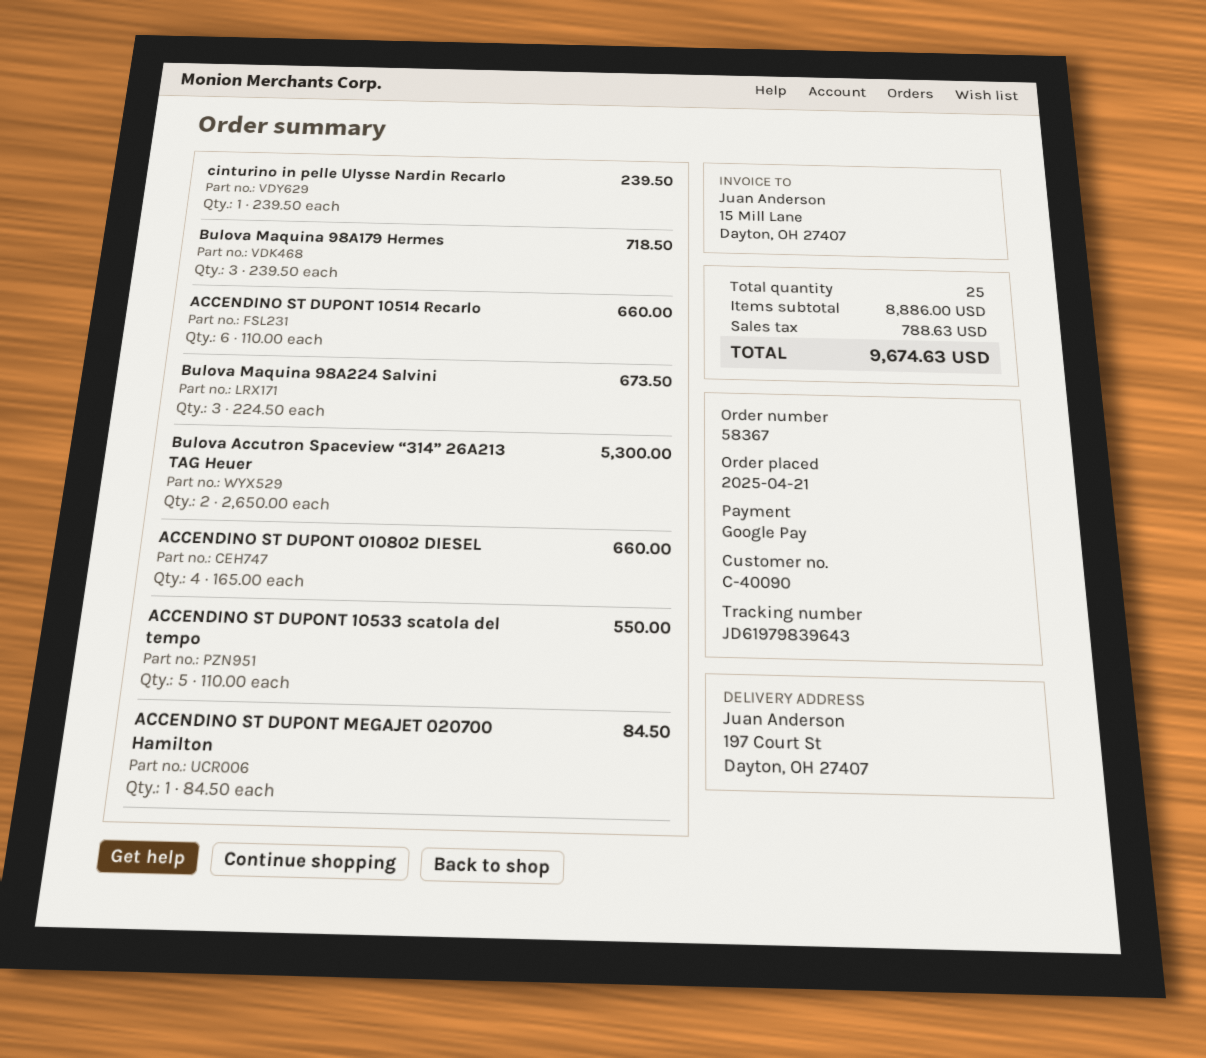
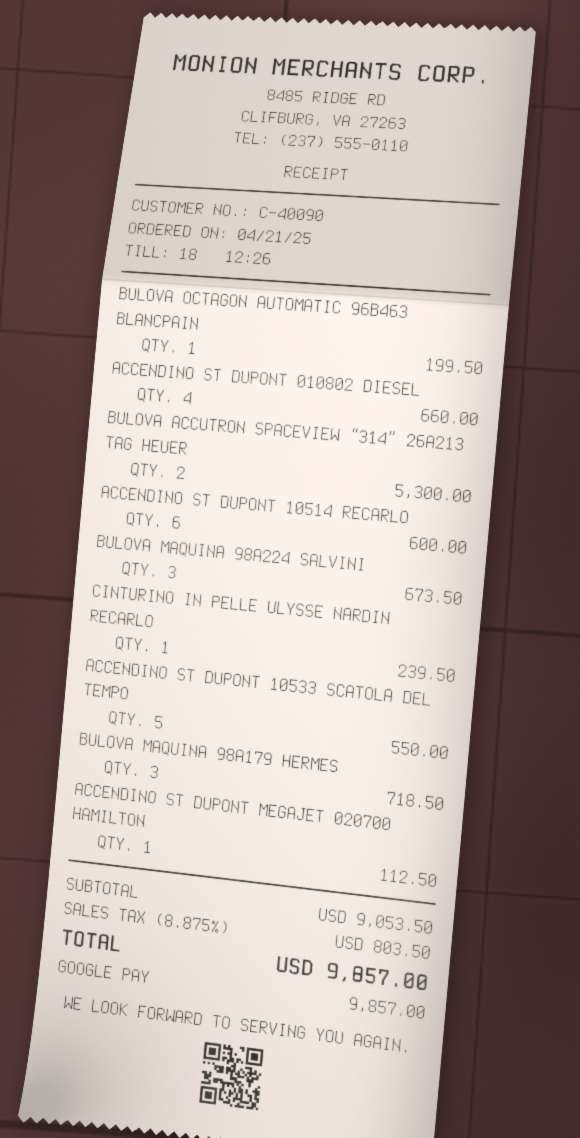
ACCENDINO ST DUPONT 10514 Recarlo: 6 for 660.00 -> 6 for 600.00
ACCENDINO ST DUPONT MEGAJET 020700 Hamilton: 1 for 84.50 -> 1 for 112.50
BULOVA OCTAGON AUTOMATIC 96B463 BLANCPAIN: none -> 1 for 199.50
subtotal: 8886.00 -> 9053.50
tax: 788.63 -> 803.50
total: 9674.63 -> 9857.00

